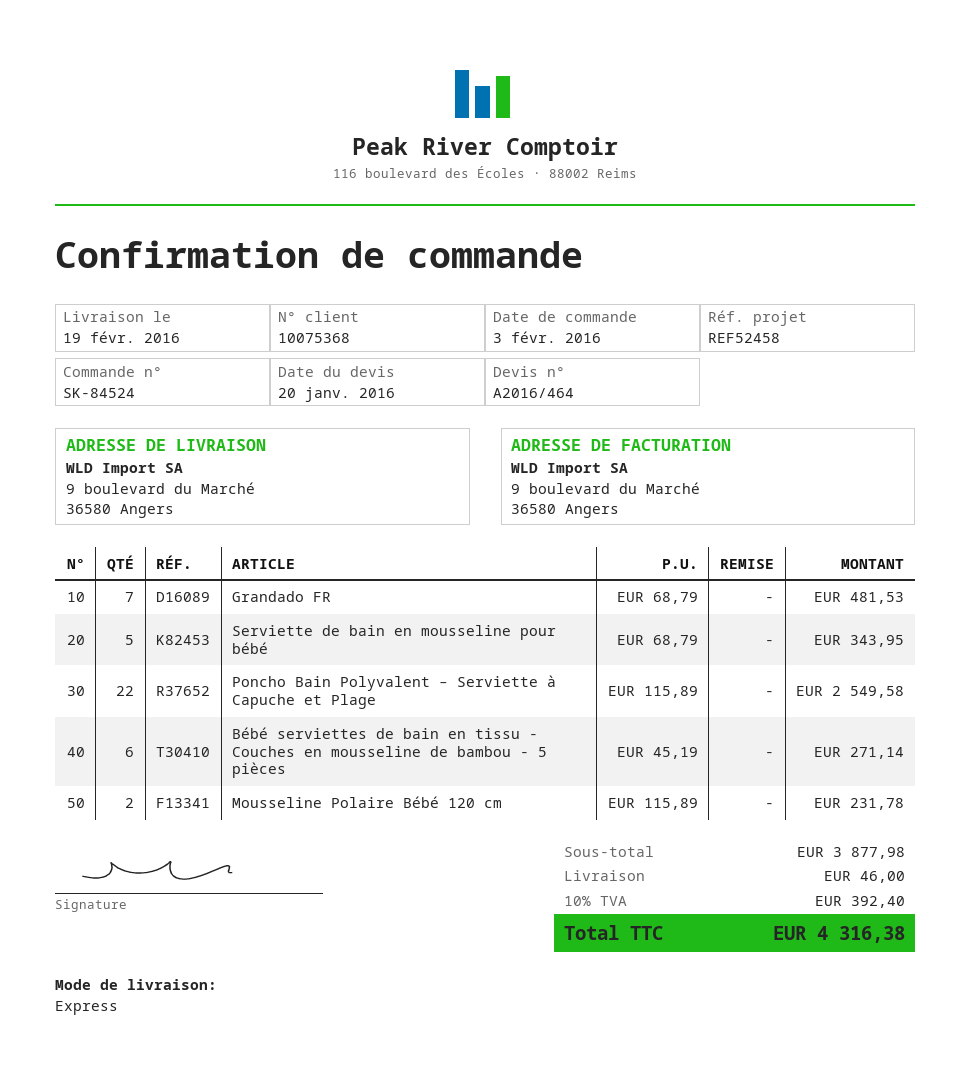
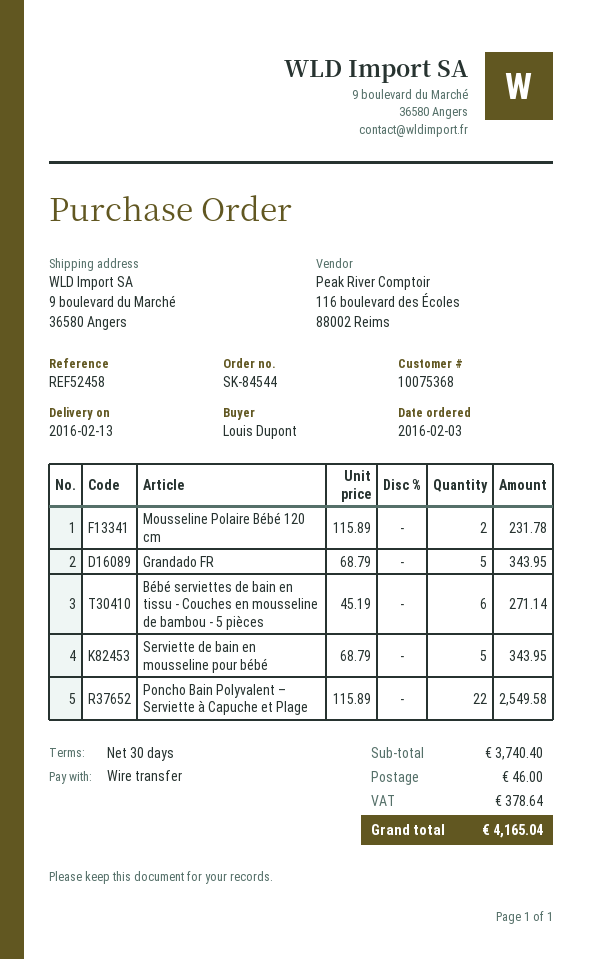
order number: SK-84524 -> SK-84544
delivery date: 2016-02-19 -> 2016-02-13
Grandado FR: 7 x 68.79 = 481.53 -> 5 x 68.79 = 343.95
subtotal: 3877.98 -> 3740.40
tax: 392.40 -> 378.64
total: 4316.38 -> 4165.04

